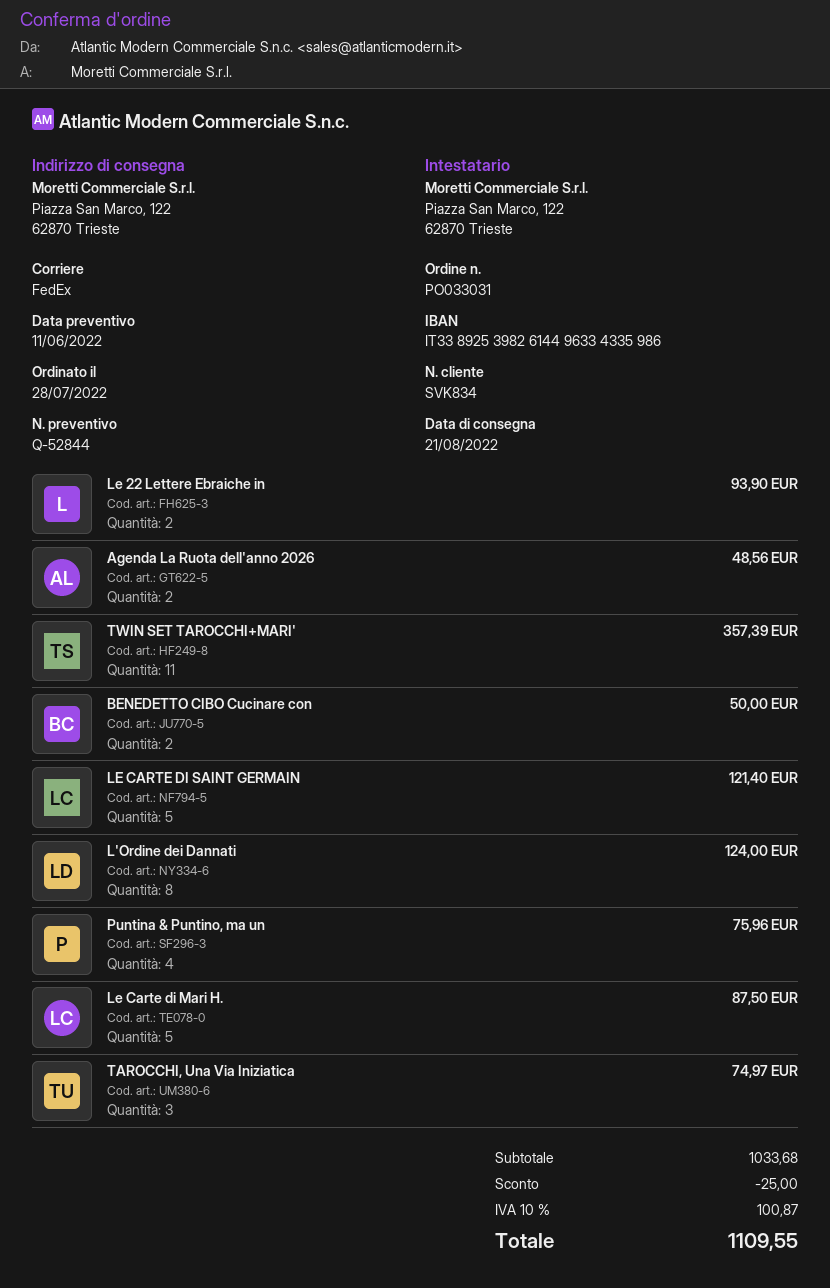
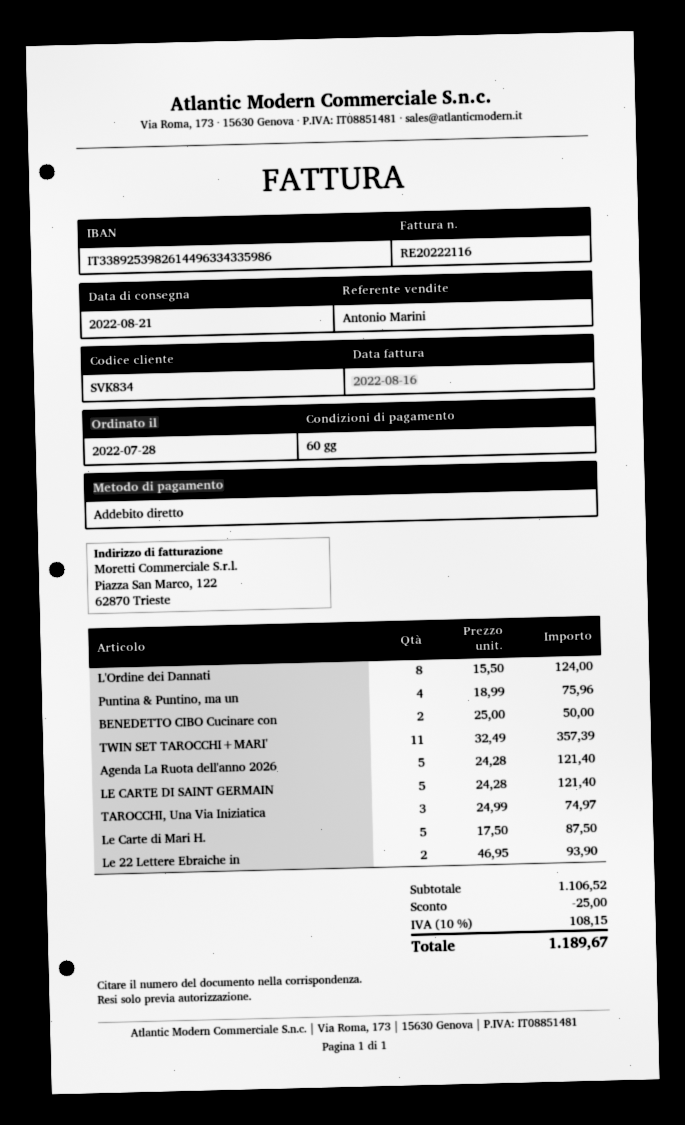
Agenda La Ruota dell'anno 2026: 2 for 48.56 -> 5 for 121.40
subtotal: 1033.68 -> 1106.52
tax: 10% = 100.87 -> 10% = 108.15
total: 1109.55 -> 1189.67

